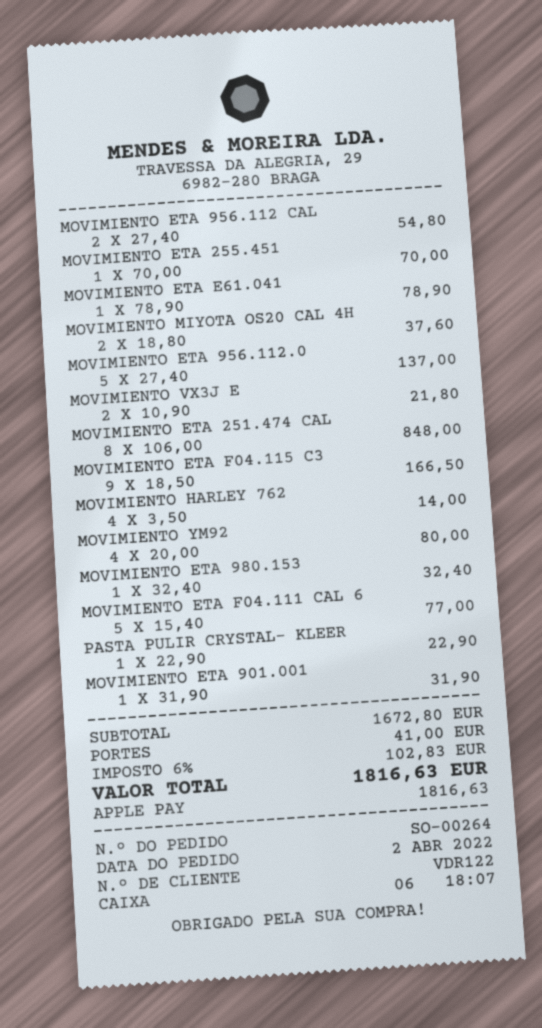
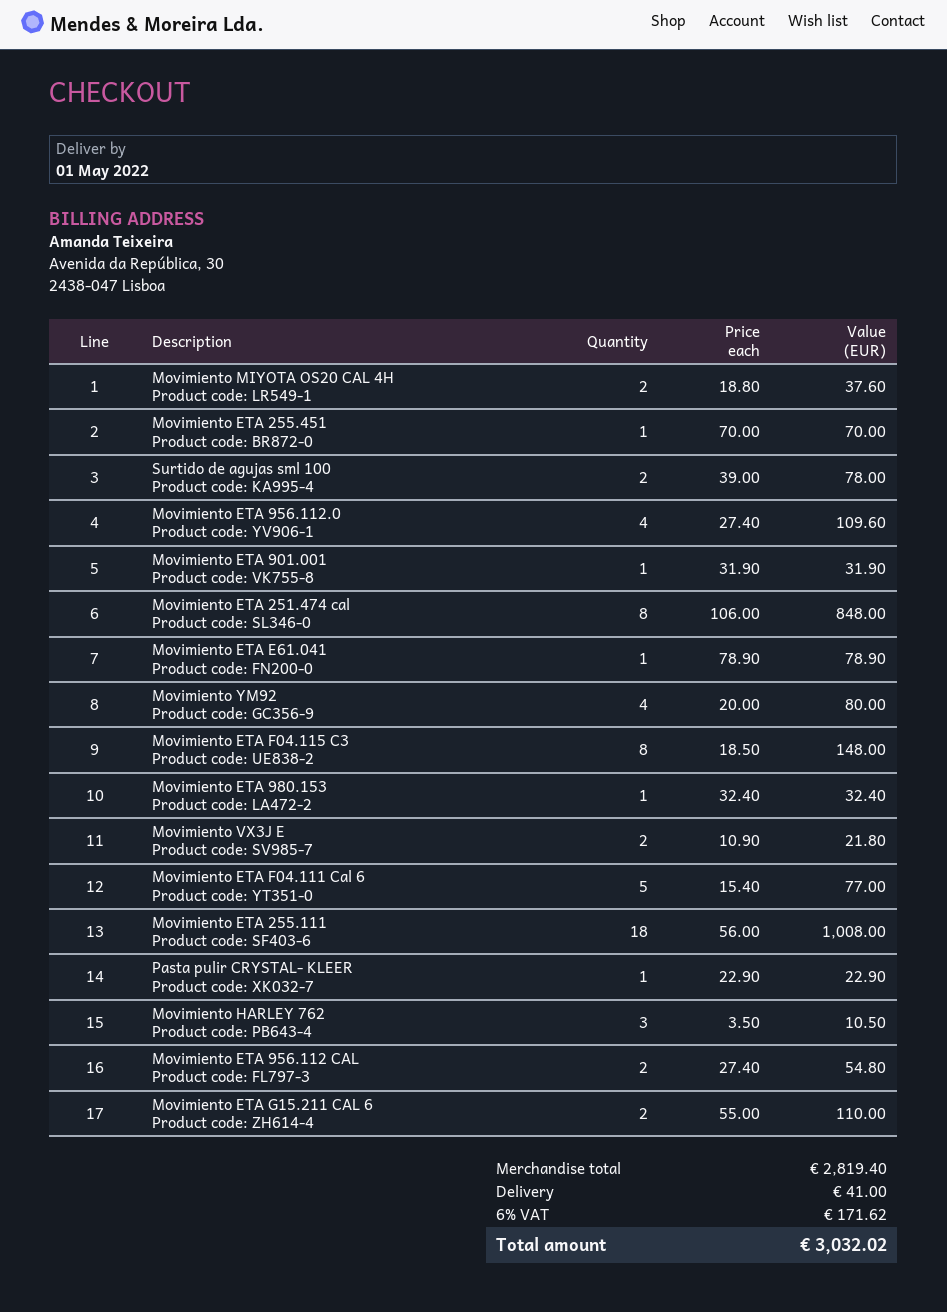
MOVIMIENTO ETA 956.112.0: 5 x 27.40 = 137.00 -> 4 x 27.40 = 109.60
MOVIMIENTO ETA F04.115 C3: 9 x 18.50 = 166.50 -> 8 x 18.50 = 148.00
MOVIMIENTO HARLEY 762: 4 x 3.50 = 14.00 -> 3 x 3.50 = 10.50
Surtido de agujas sml 100: none -> 2 x 39.00 = 78.00
Movimiento ETA 255.111: none -> 18 x 56.00 = 1008.00
Movimiento ETA G15.211 CAL 6: none -> 2 x 55.00 = 110.00
subtotal: 1672.80 -> 2819.40
tax: 6% = 102.83 -> 6% = 171.62
total: 1816.63 -> 3032.02

